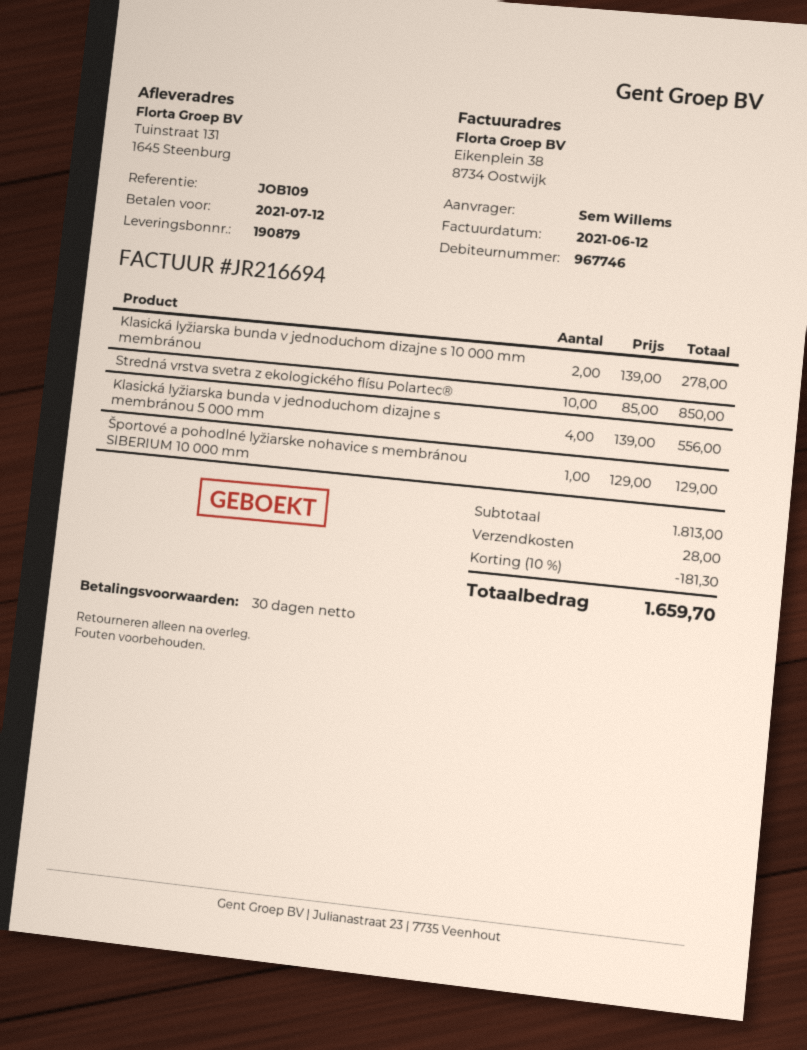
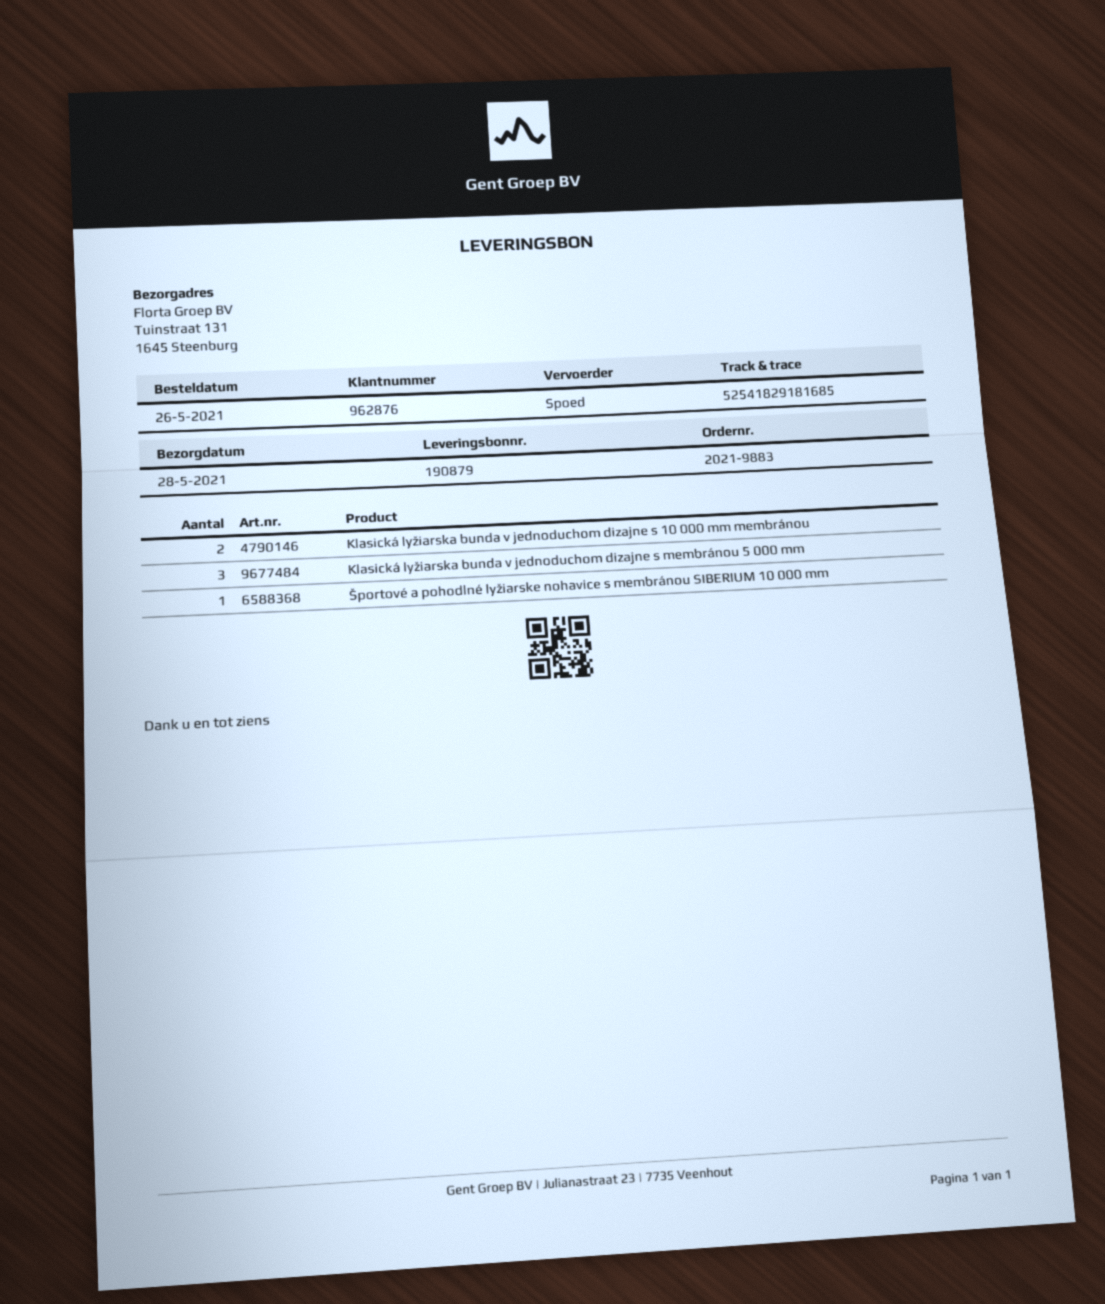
customer number: 967746 -> 962876
Stredná vrstva svetra z ekologického flísu Polartec®: 10 -> none
Klasická lyžiarska bunda v jednoduchom dizajne s membránou 5 000 mm: 4 -> 3

